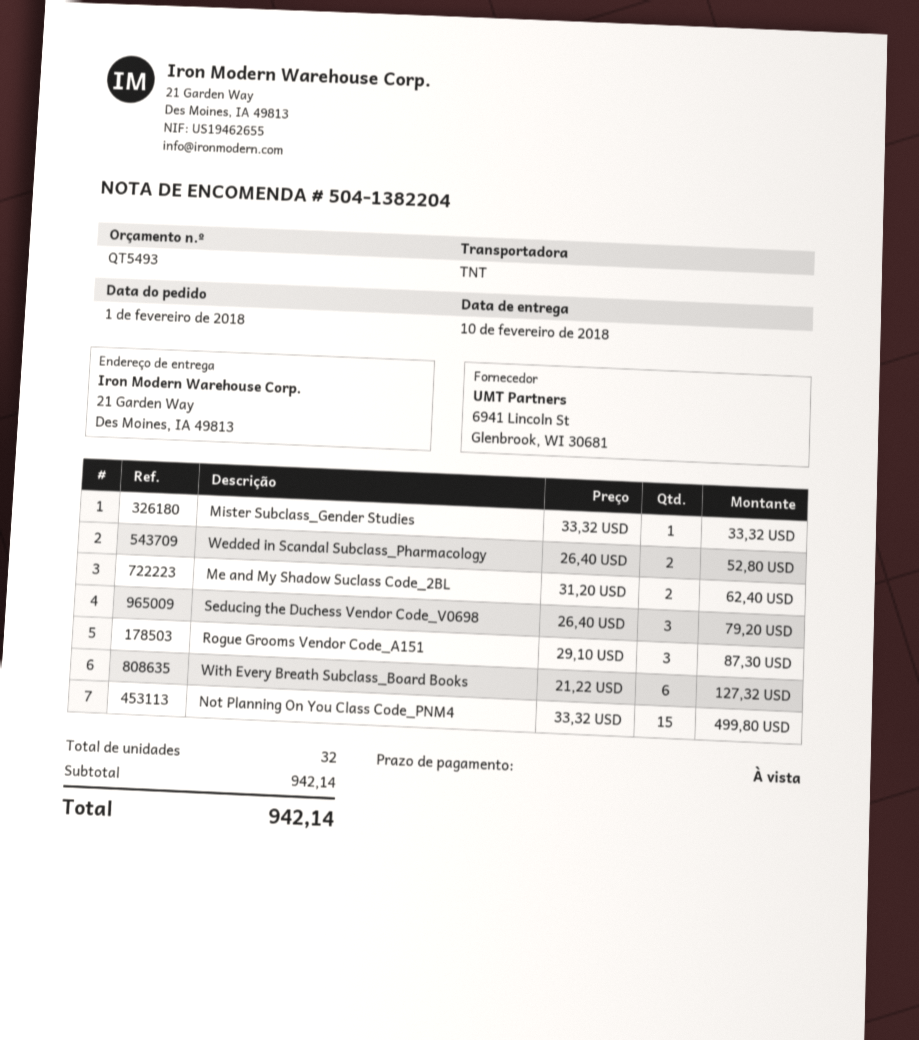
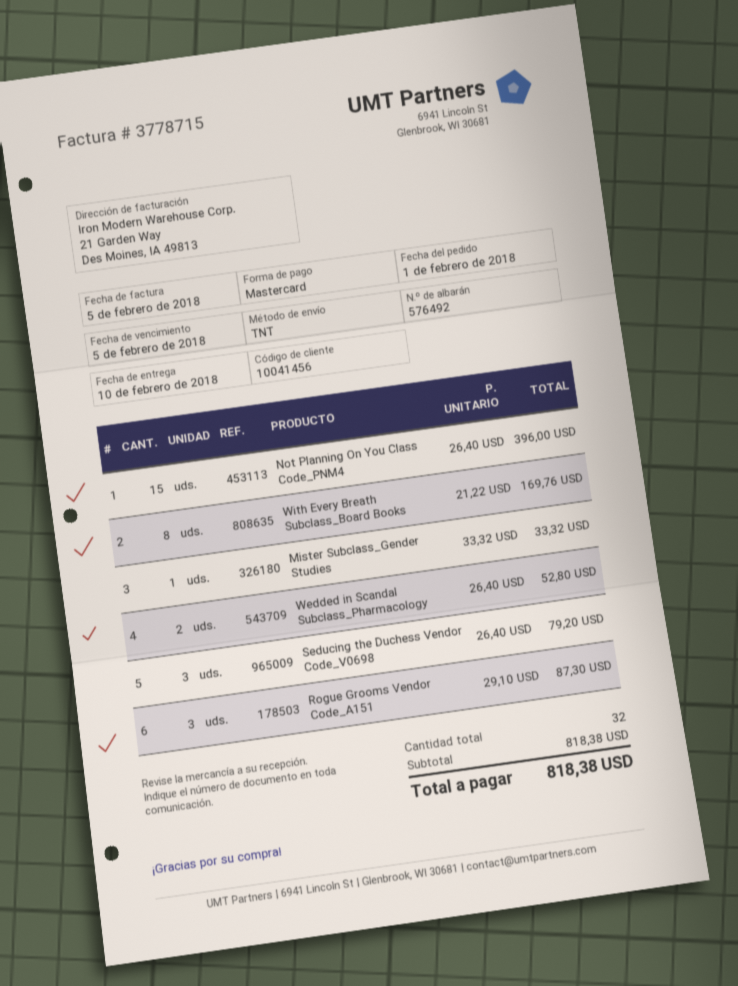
Me and My Shadow Suclass Code_2BL: 2 x 31.20 = 62.40 -> none
With Every Breath Subclass_Board Books: 6 x 21.22 = 127.32 -> 8 x 21.22 = 169.76
Not Planning On You Class Code_PNM4: 15 x 33.32 = 499.80 -> 15 x 26.40 = 396.00
subtotal: 942.14 -> 818.38
total: 942.14 -> 818.38

